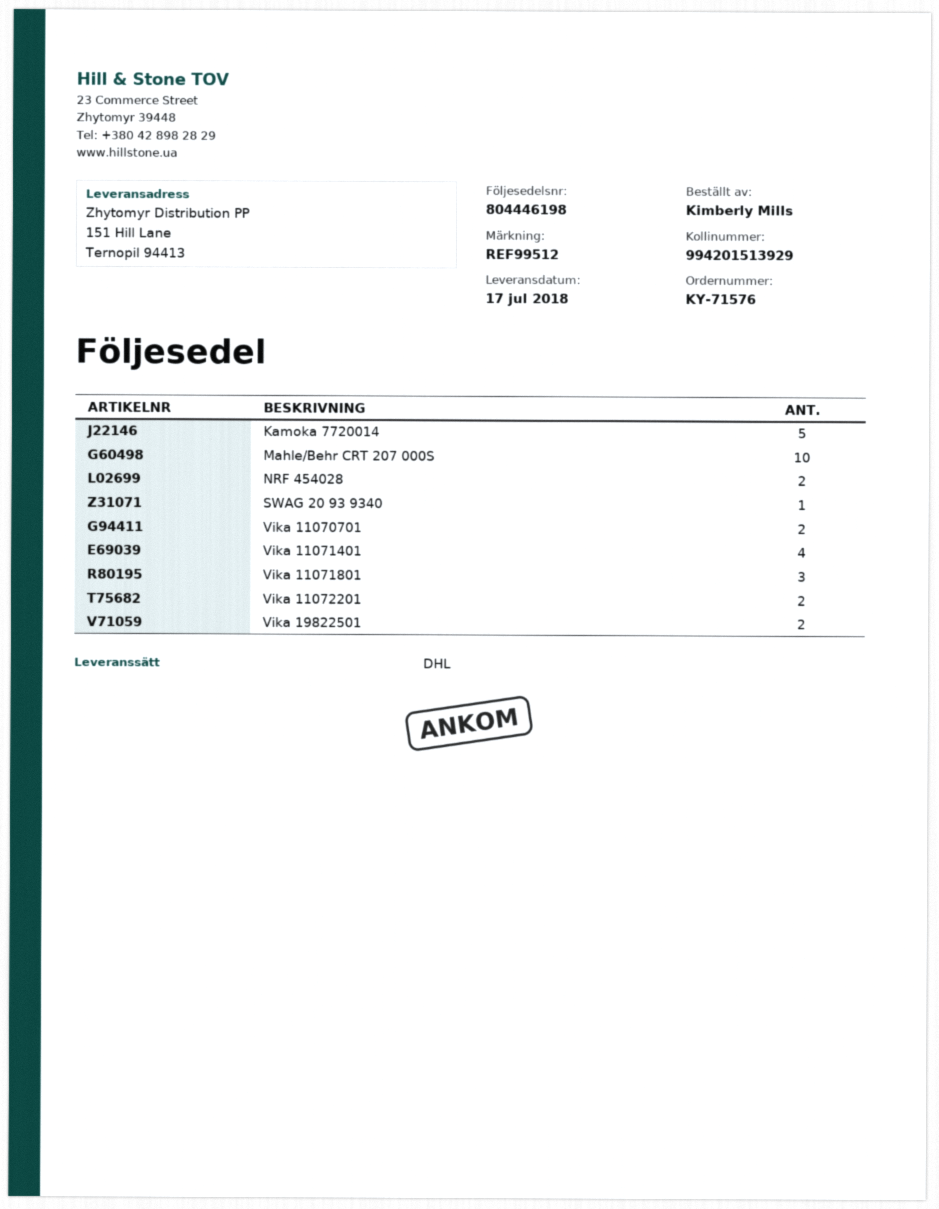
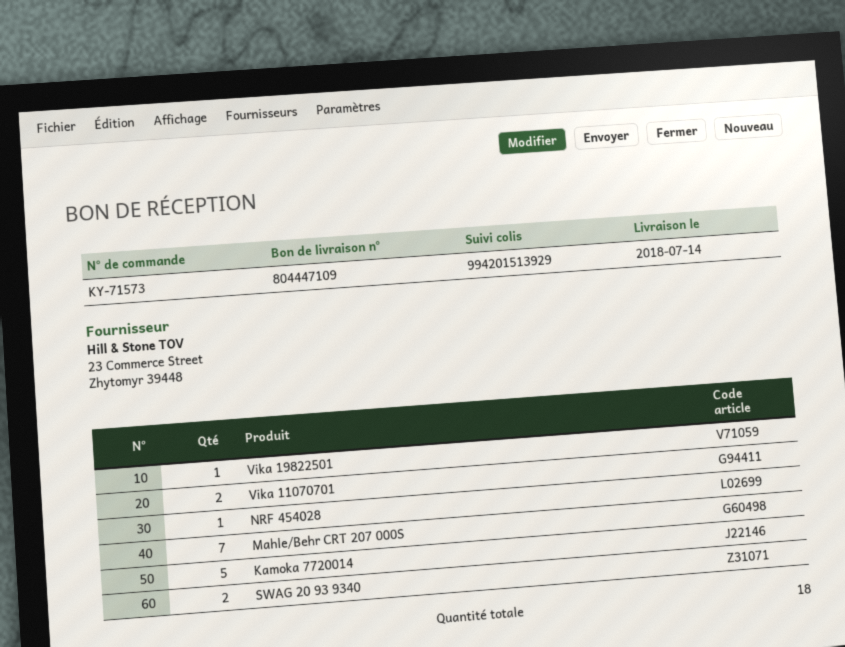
order number: KY-71576 -> KY-71573
delivery note number: 804446198 -> 804447109
delivery date: 2018-07-17 -> 2018-07-14
Mahle/Behr CRT 207 000S: 10 -> 7
NRF 454028: 2 -> 1
SWAG 20 93 9340: 1 -> 2
Vika 11071401: 4 -> none
Vika 11071801: 3 -> none
Vika 11072201: 2 -> none
Vika 19822501: 2 -> 1

